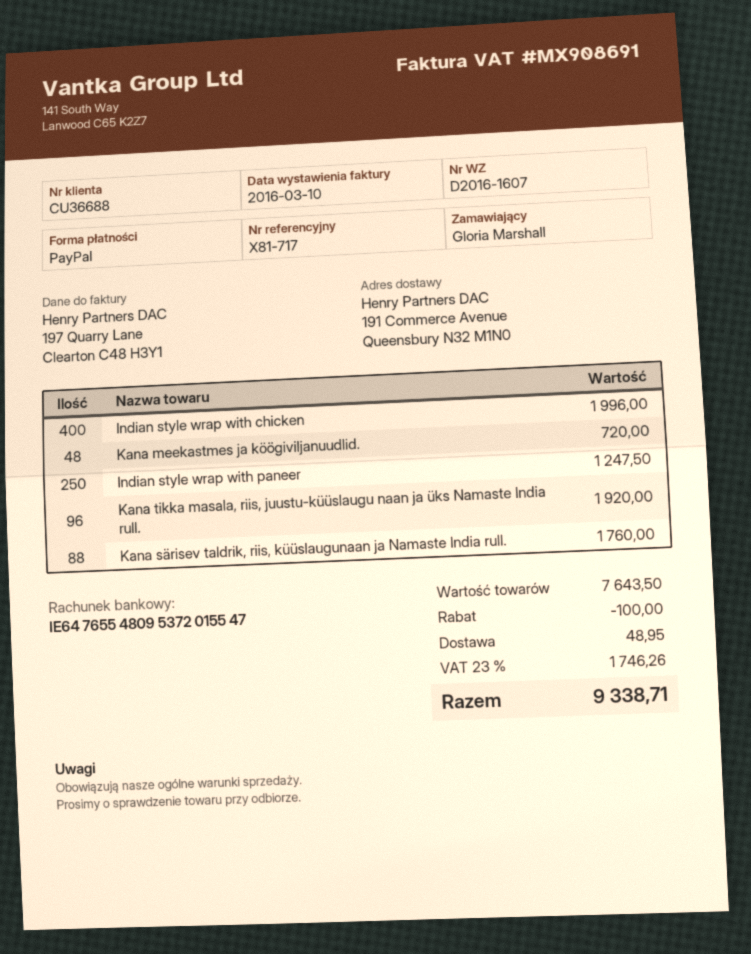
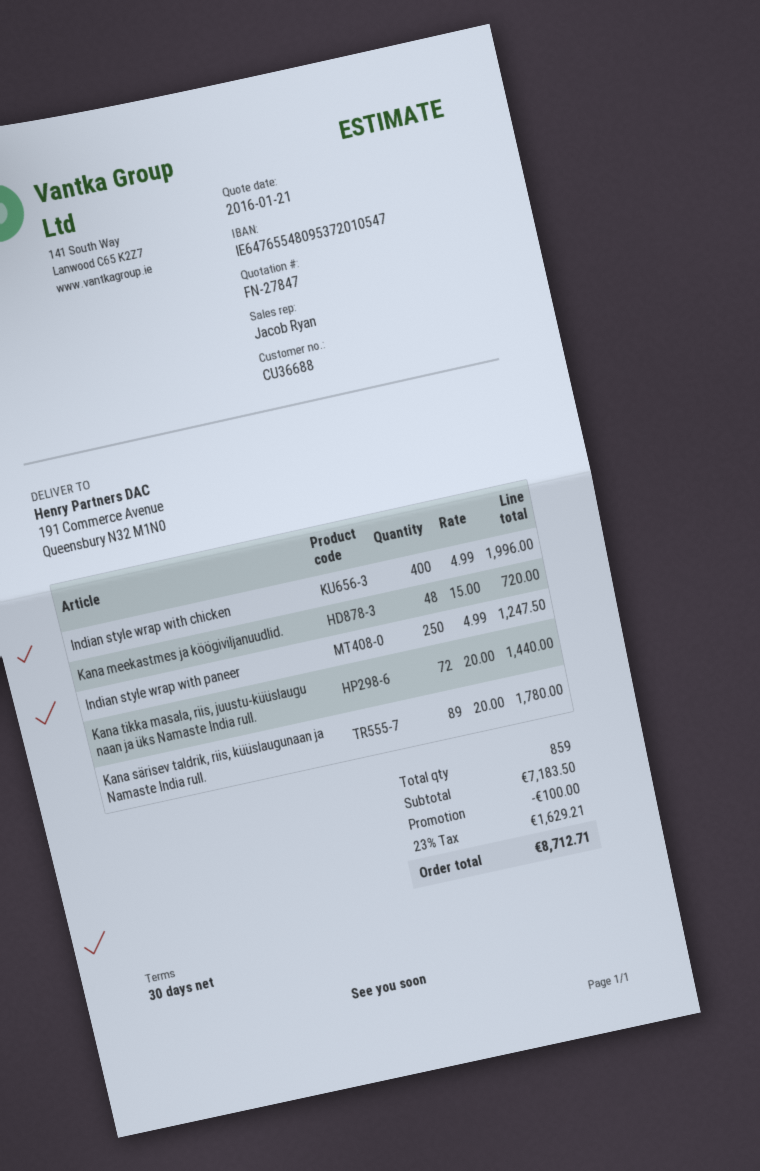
bank account: IE64765548095372015547 -> IE64765548095372010547
Kana tikka masala, riis, juustu-küüslaugu naan ja üks Namaste India rull.: 96 for 1920.00 -> 72 for 1440.00
Kana särisev taldrik, riis, küüslaugunaan ja Namaste India rull.: 88 for 1760.00 -> 89 for 1780.00
subtotal: 7643.50 -> 7183.50
shipping: 48.95 -> none
tax: 23% = 1746.26 -> 23% = 1629.21
total: 9338.71 -> 8712.71

